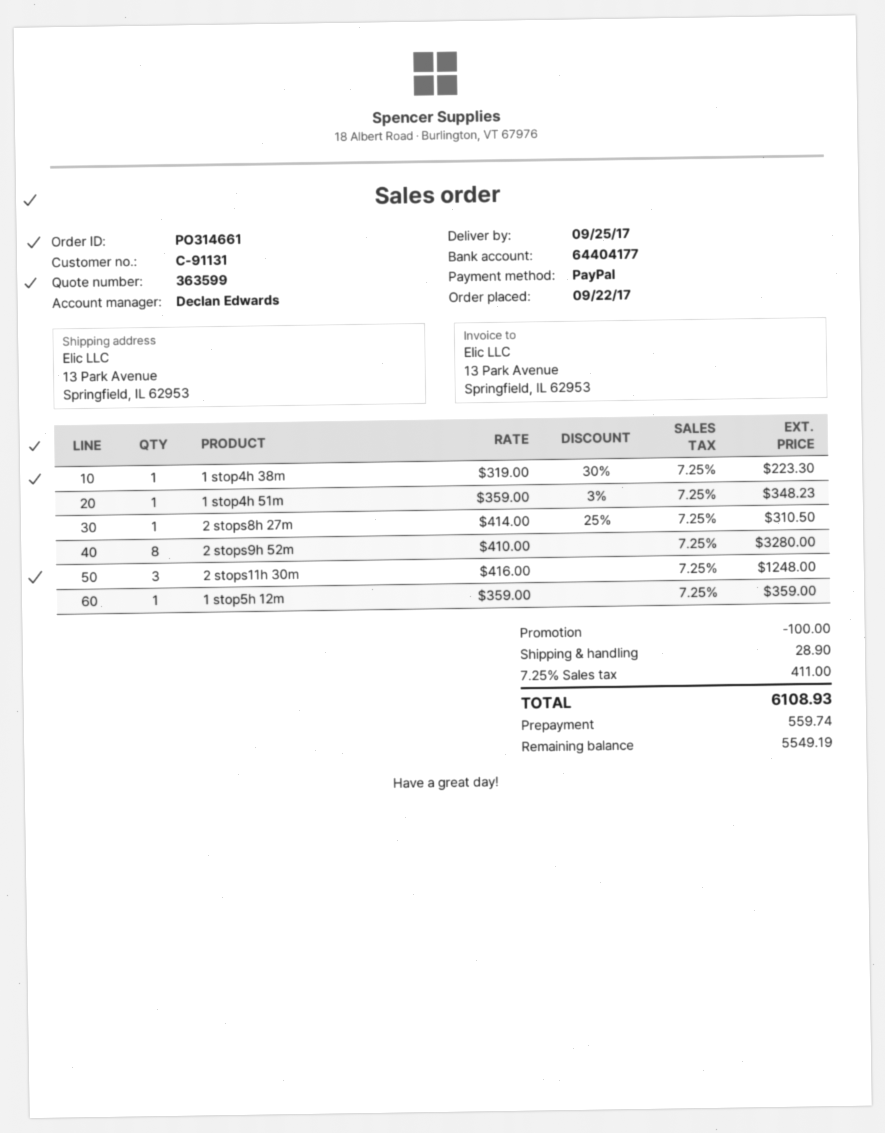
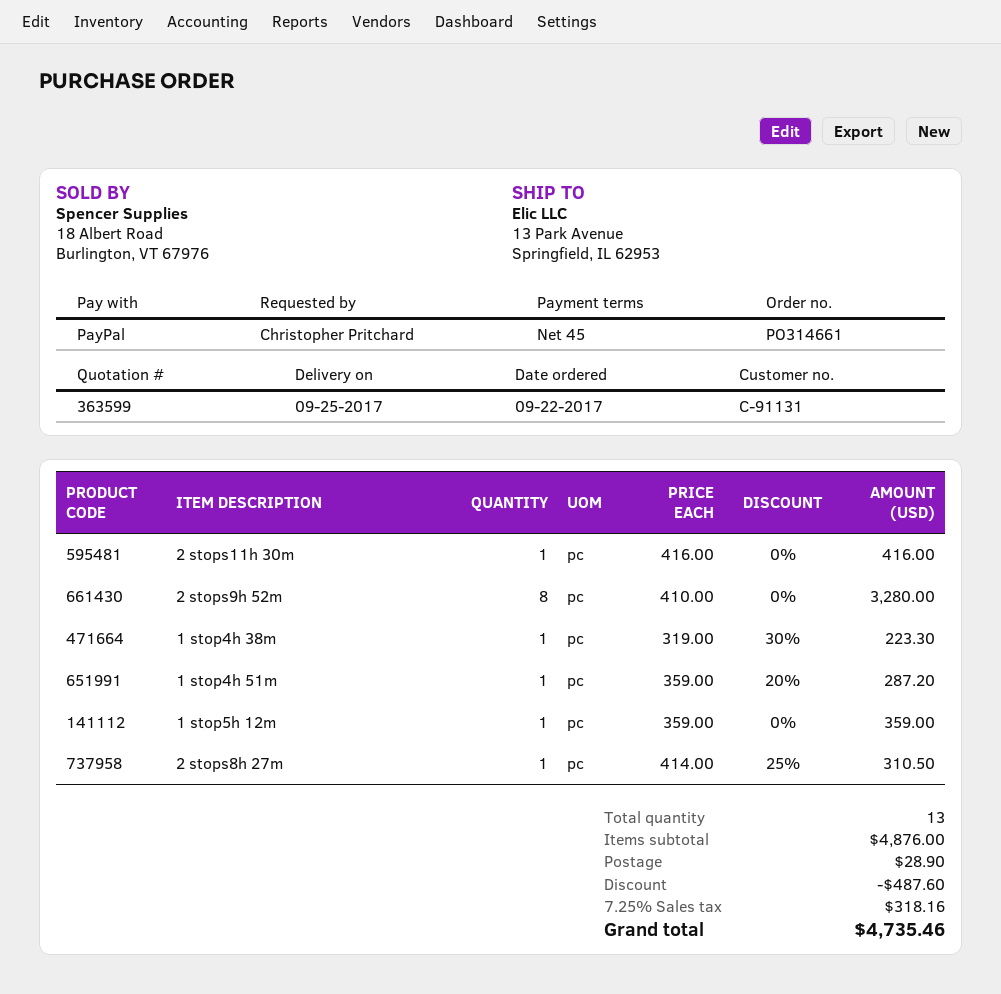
1 stop4h 51m: 1 x 359.00 - 3% = 348.23 -> 1 x 359.00 - 20% = 287.20
2 stops11h 30m: 3 x 416.00 = 1248.00 -> 1 x 416.00 = 416.00
discount: 100.00 -> 487.60
tax: 7.25% = 411.00 -> 7.25% = 318.16
total: 6108.93 -> 4735.46

